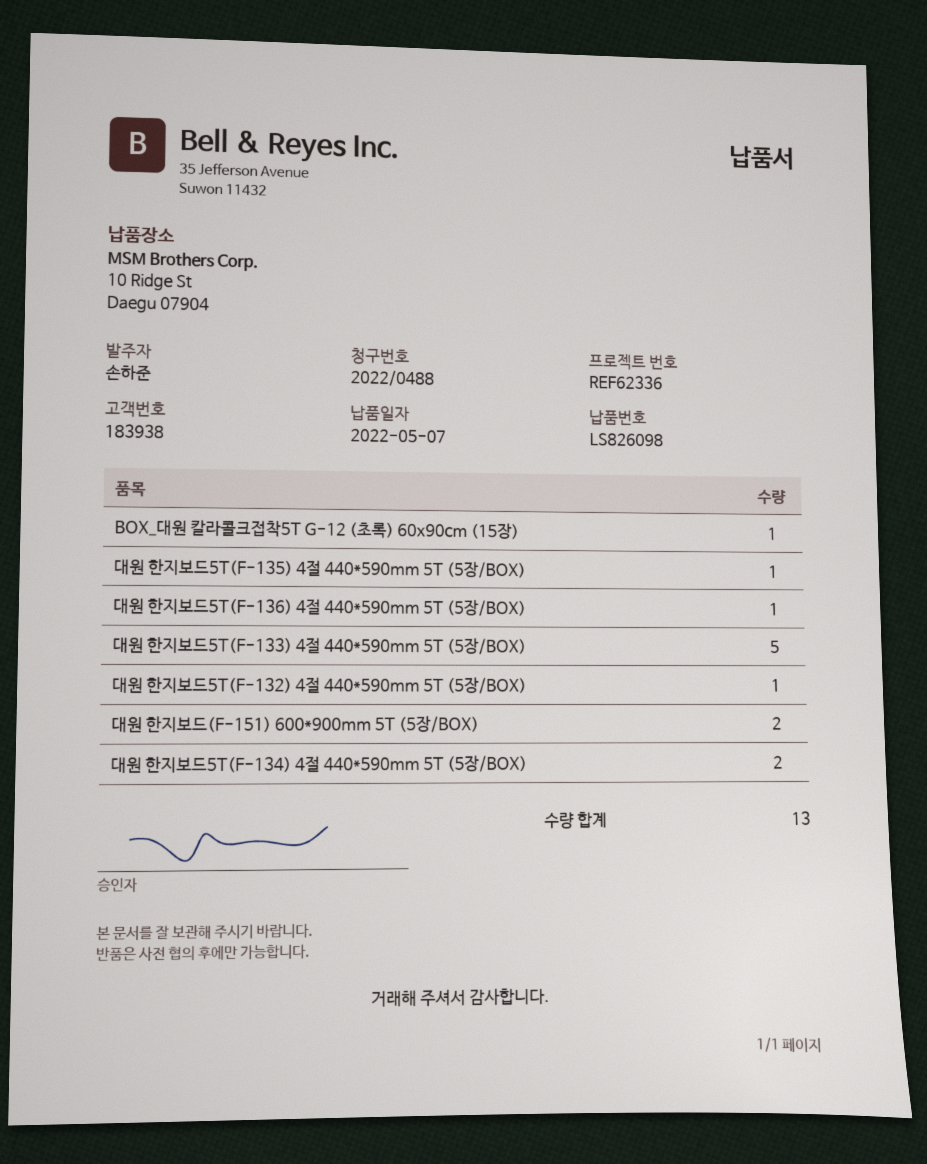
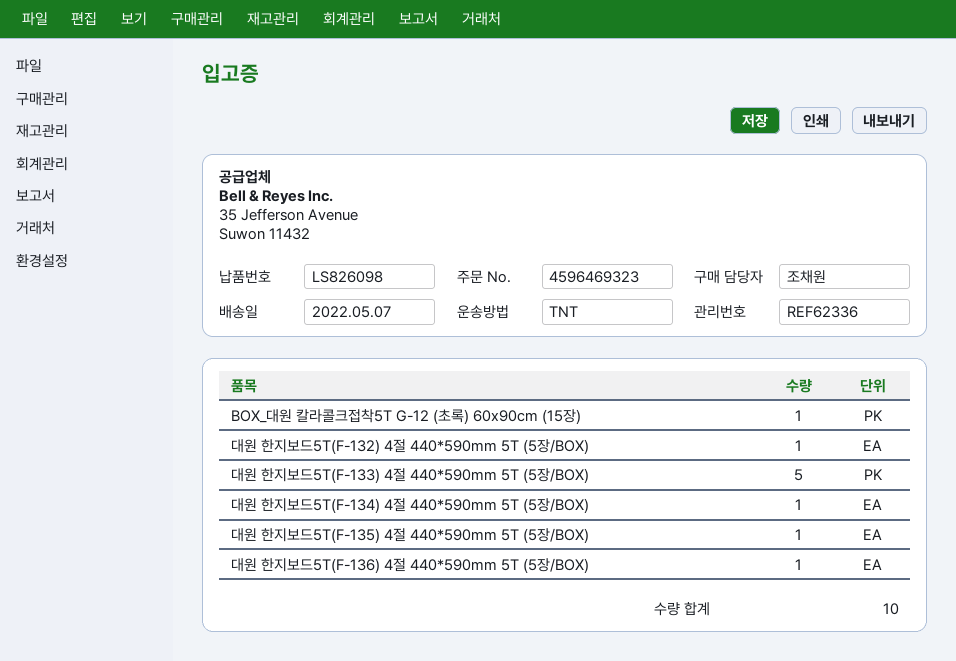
ordered by: 손하준 -> 조채원
대원 한지보드(F-151) 600*900mm 5T (5장/BOX): 2 -> none
대원 한지보드5T(F-134) 4절 440*590mm 5T (5장/BOX): 2 -> 1
total quantity: 13 -> 10

